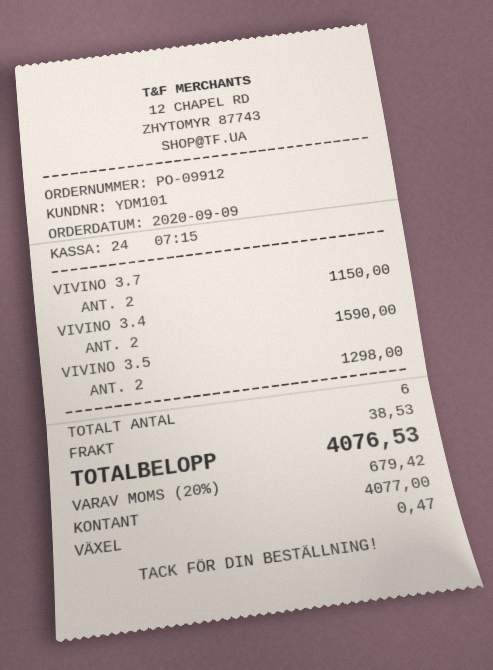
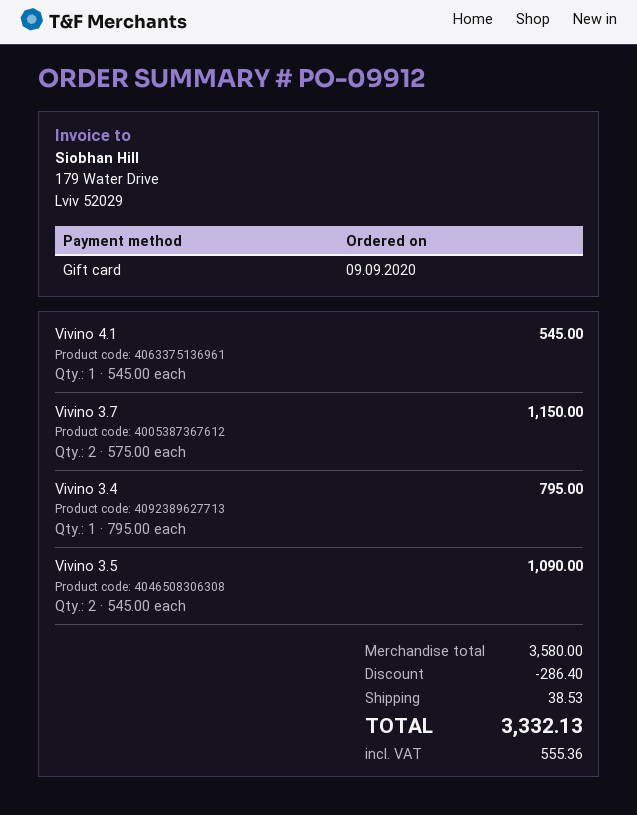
payment method: cash -> gift card
VIVINO 3.4: 2 for 1590.00 -> 1 for 795.00
VIVINO 3.5: 2 for 1298.00 -> 2 for 1090.00
Vivino 4.1: none -> 1 for 545.00
discount: none -> 286.40
tax: 679.42 -> 555.36
total: 4076.53 -> 3332.13

